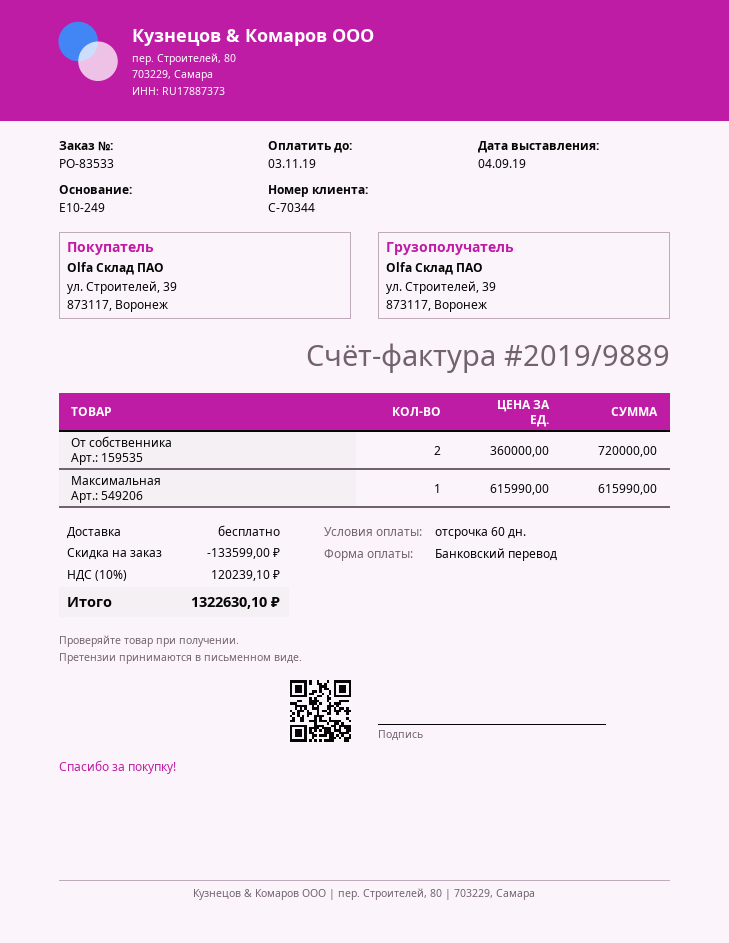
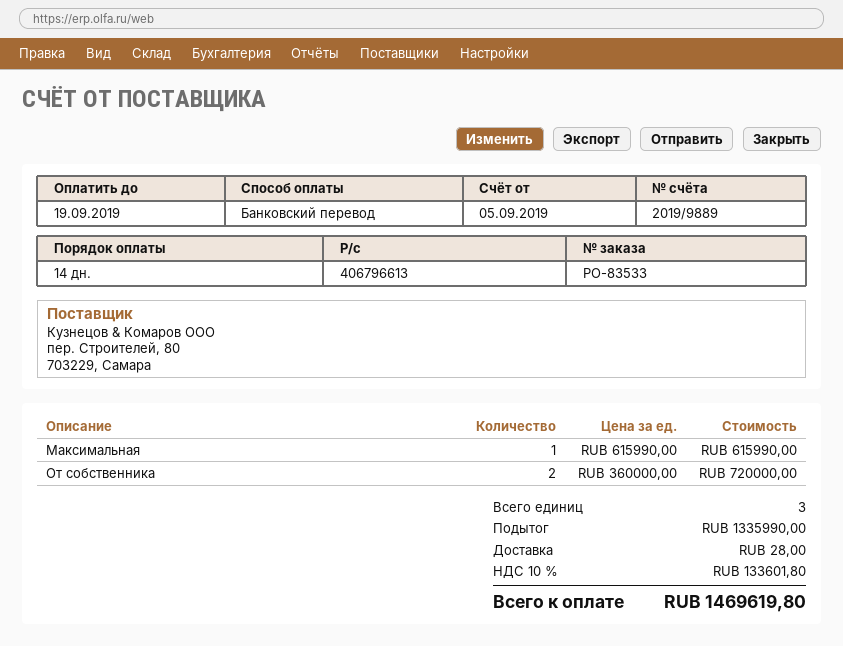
invoice date: 2019-09-04 -> 2019-09-05
payment terms: 60 days -> 14 days
due date: 2019-11-03 -> 2019-09-19
discount: 133599.00 -> none
shipping: 0.00 -> 28.00
tax: 10% = 120239.10 -> 10% = 133601.80
total: 1322630.10 -> 1469619.80

